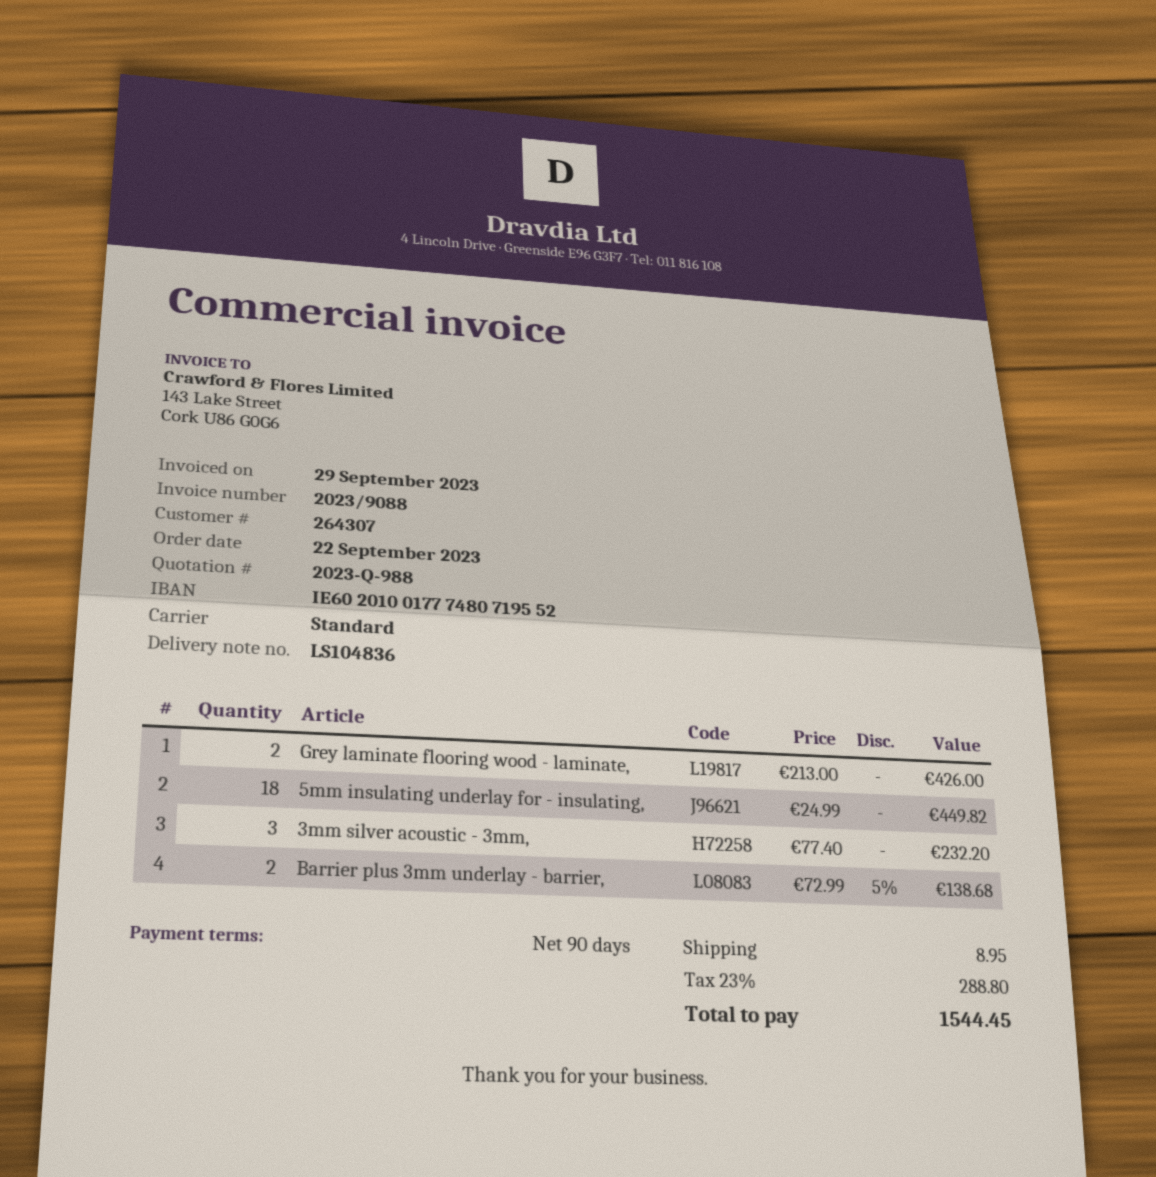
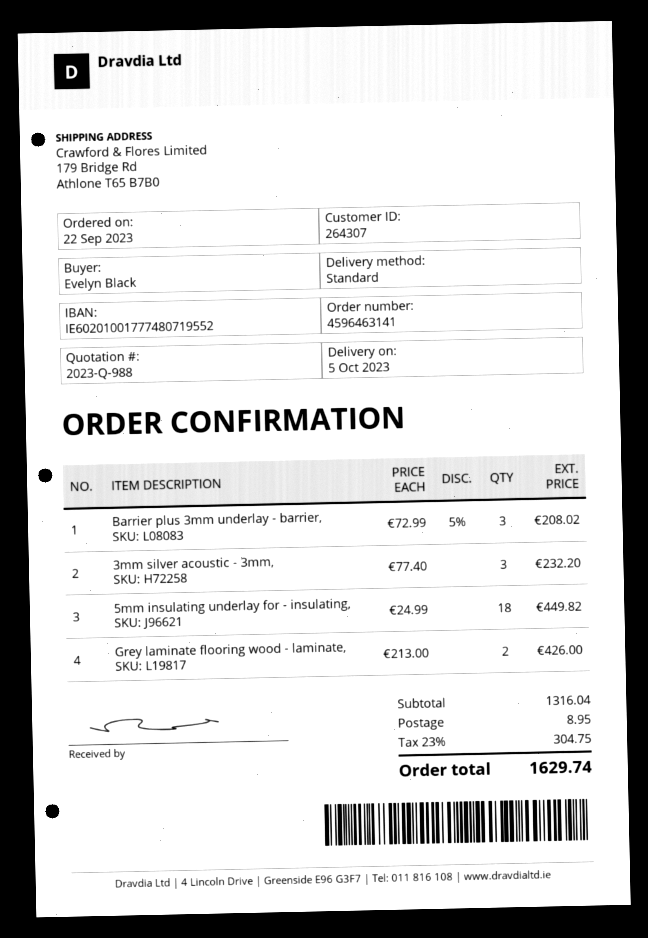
Barrier plus 3mm underlay - barrier,: 2 x 72.99 - 5% = 138.68 -> 3 x 72.99 - 5% = 208.02
tax: 23% = 288.80 -> 23% = 304.75
total: 1544.45 -> 1629.74

